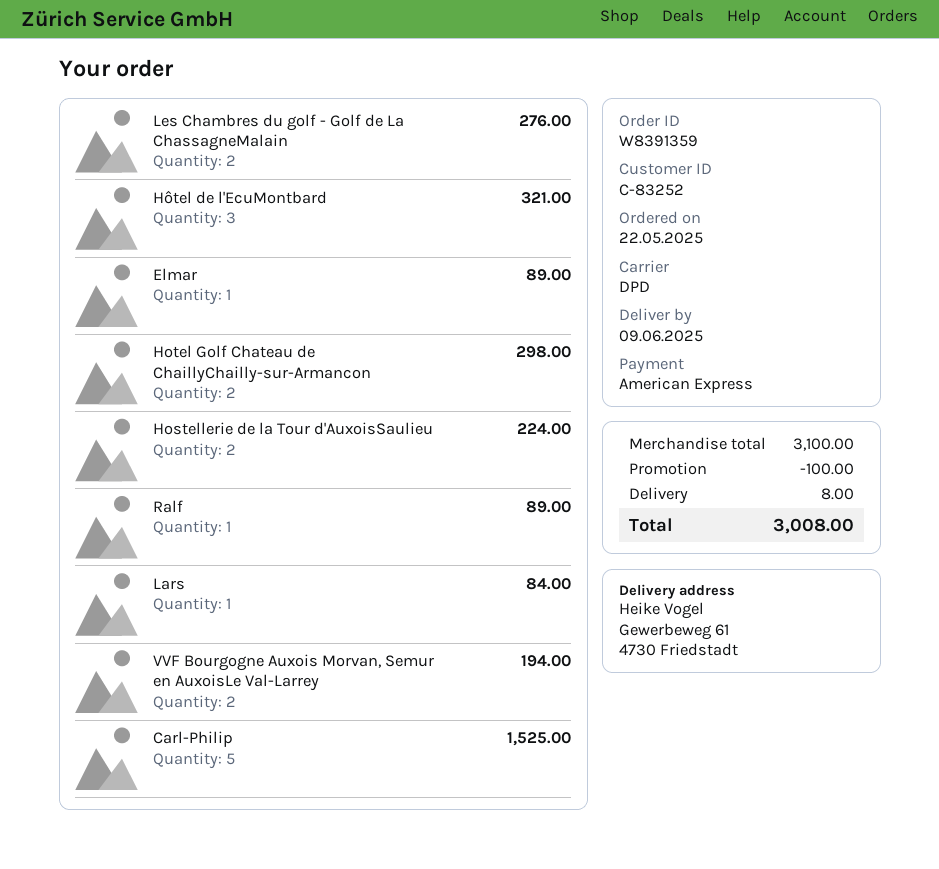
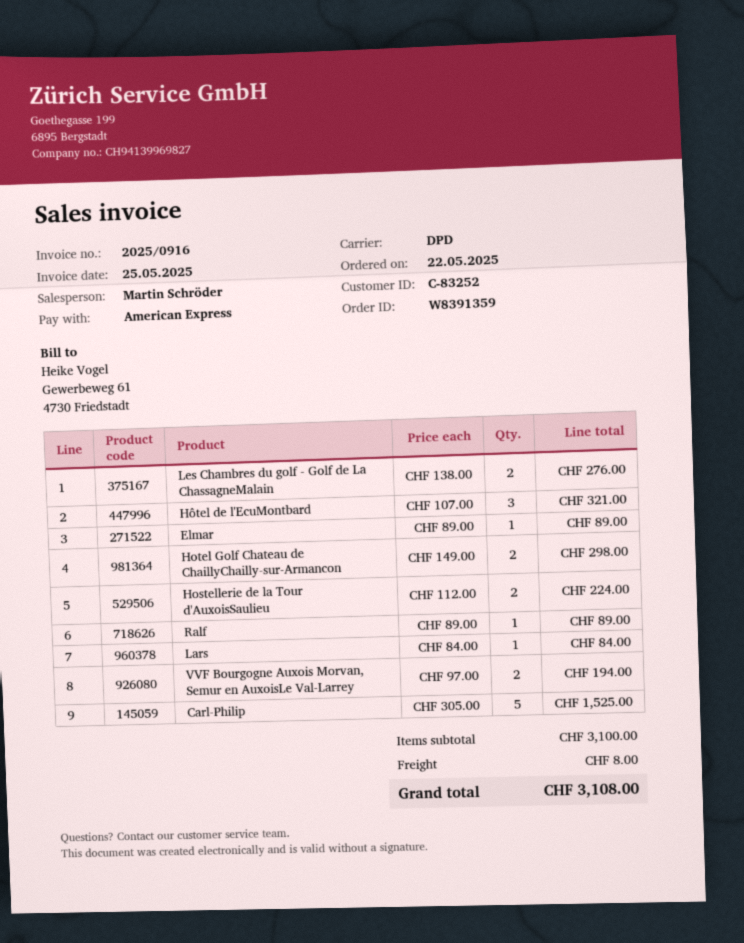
discount: 100.00 -> none
total: 3008.00 -> 3108.00

